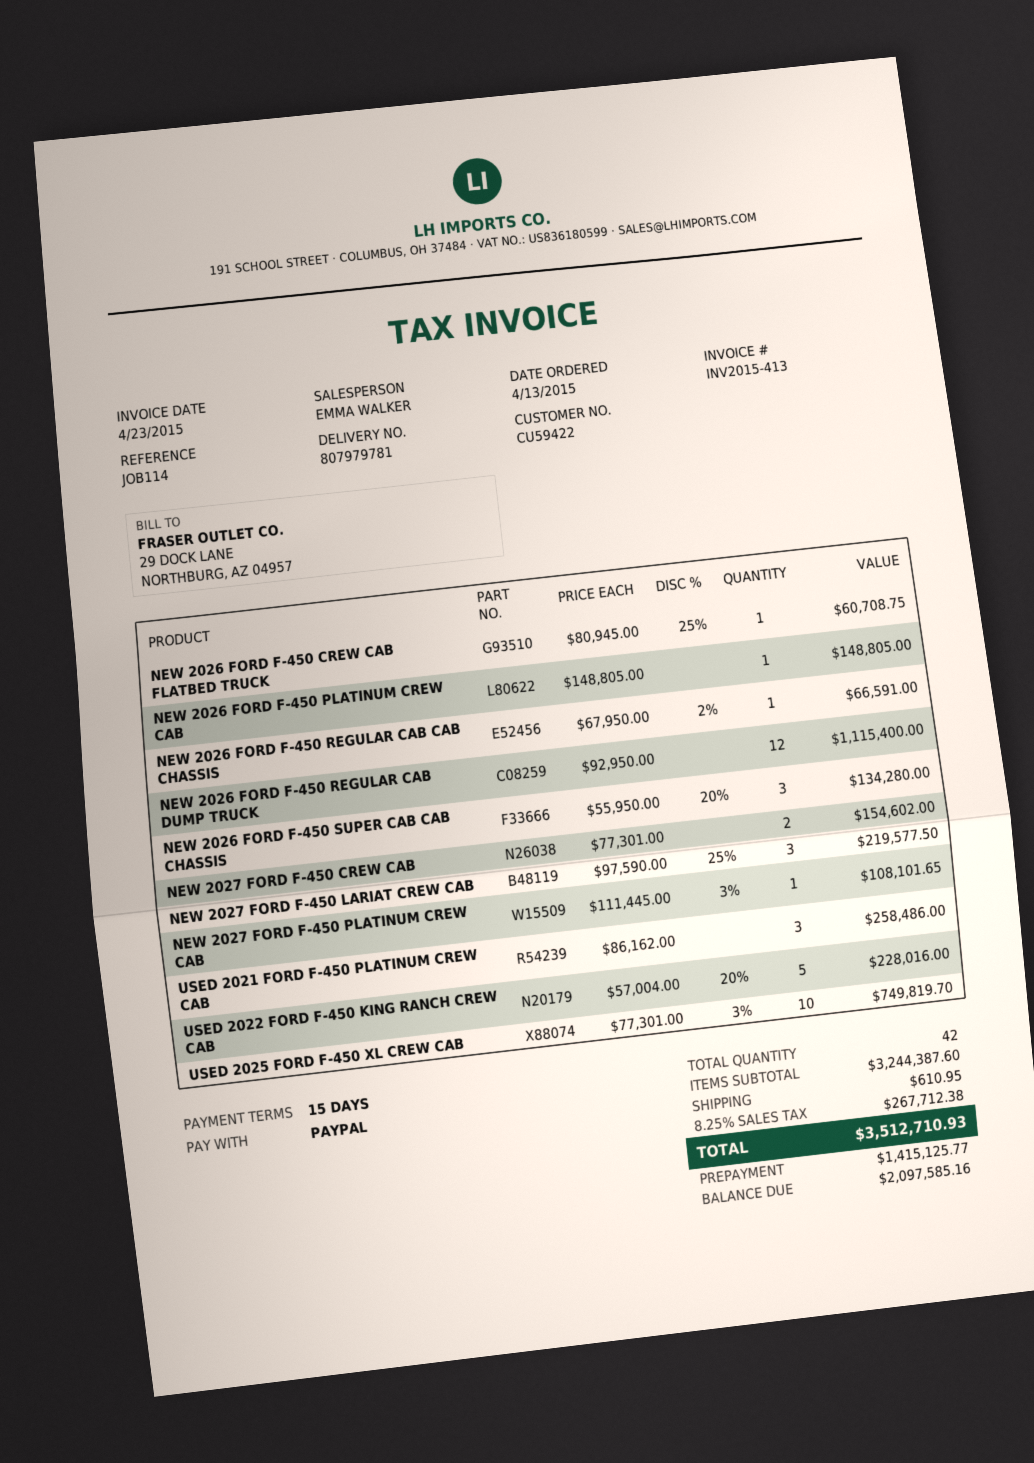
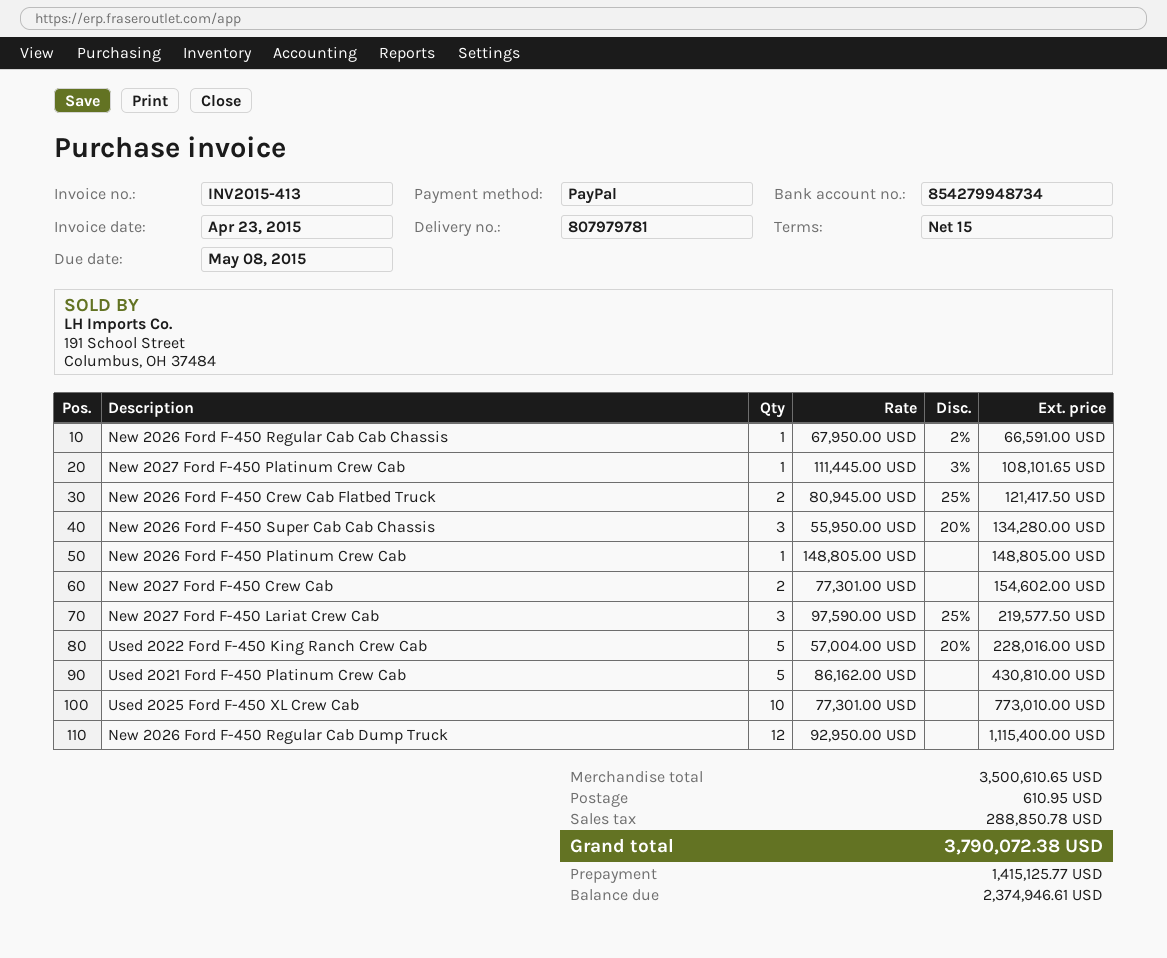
NEW 2026 FORD F-450 CREW CAB FLATBED TRUCK: 1 x 80945.00 - 25% = 60708.75 -> 2 x 80945.00 - 25% = 121417.50
USED 2021 FORD F-450 PLATINUM CREW CAB: 3 x 86162.00 = 258486.00 -> 5 x 86162.00 = 430810.00
USED 2025 FORD F-450 XL CREW CAB: 10 x 77301.00 - 3% = 749819.70 -> 10 x 77301.00 = 773010.00
subtotal: 3244387.60 -> 3500610.65
tax: 267712.38 -> 288850.78
total: 3512710.93 -> 3790072.38
balance: 2097585.16 -> 2374946.61

